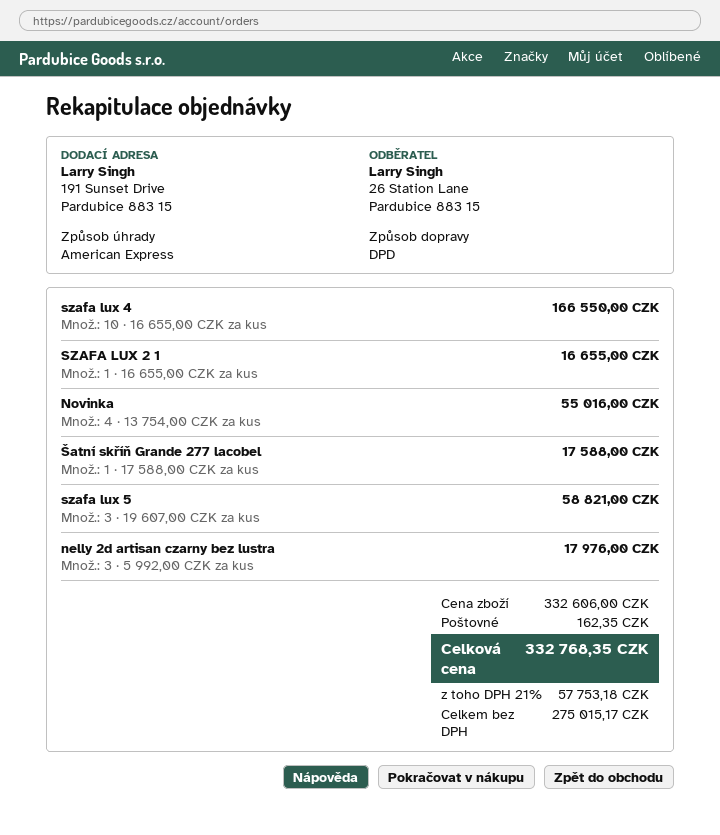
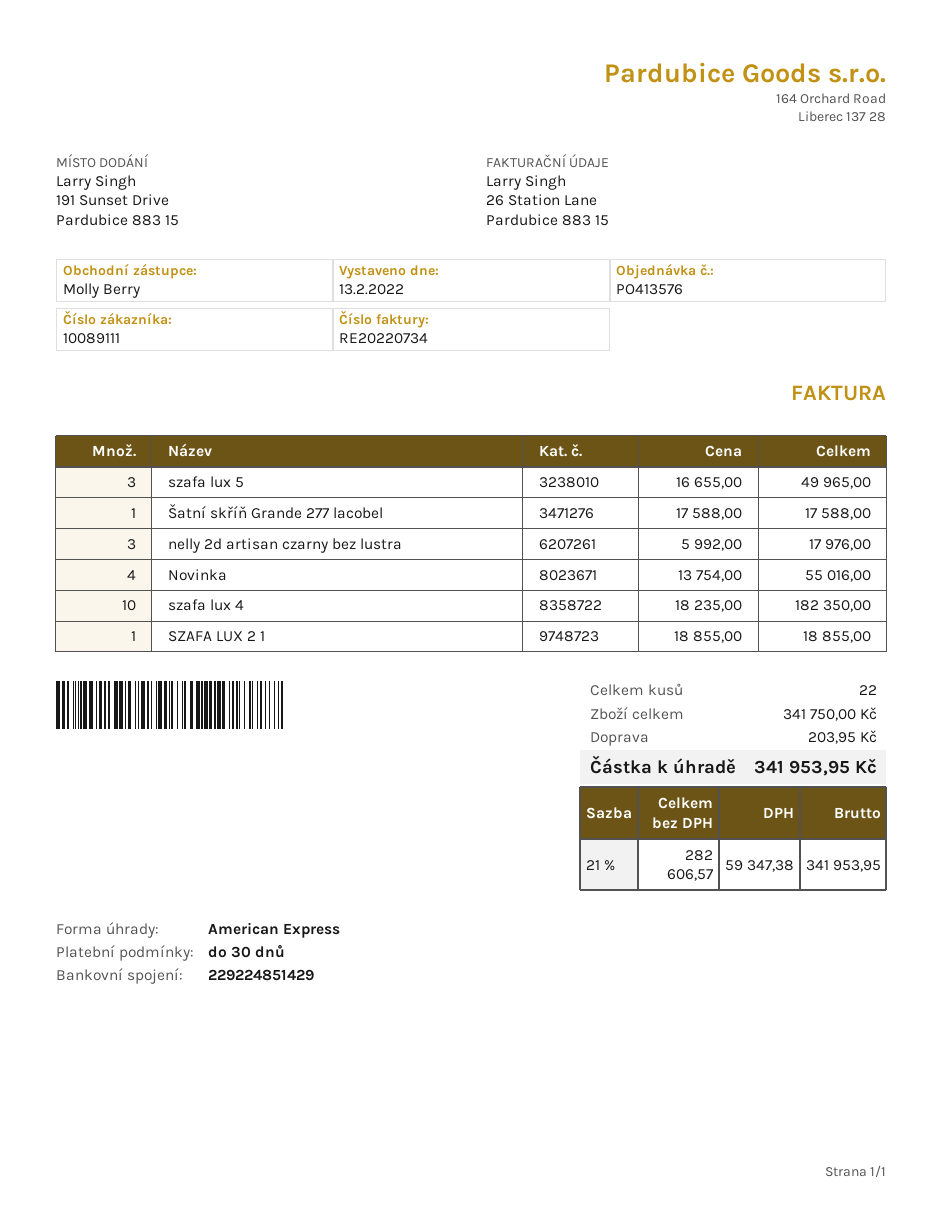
szafa lux 4: 10 x 16655.00 = 166550.00 -> 10 x 18235.00 = 182350.00
SZAFA LUX 2 1: 1 x 16655.00 = 16655.00 -> 1 x 18855.00 = 18855.00
szafa lux 5: 3 x 19607.00 = 58821.00 -> 3 x 16655.00 = 49965.00
subtotal: 332606.00 -> 341750.00
shipping: 162.35 -> 203.95
net: 275015.17 -> 282606.57
tax: 21% = 57753.18 -> 21% = 59347.38
total: 332768.35 -> 341953.95

